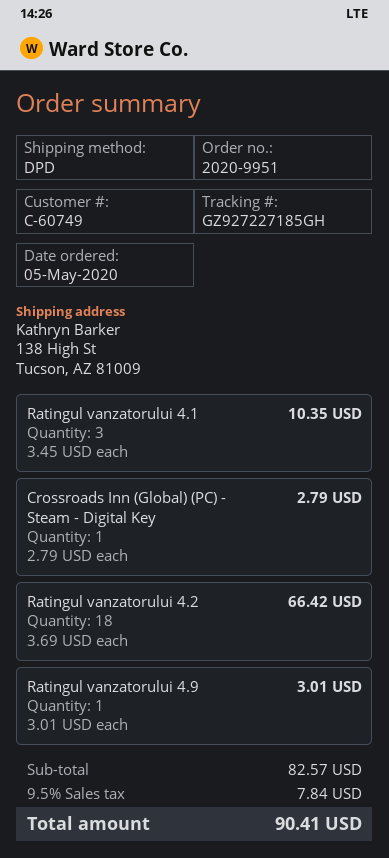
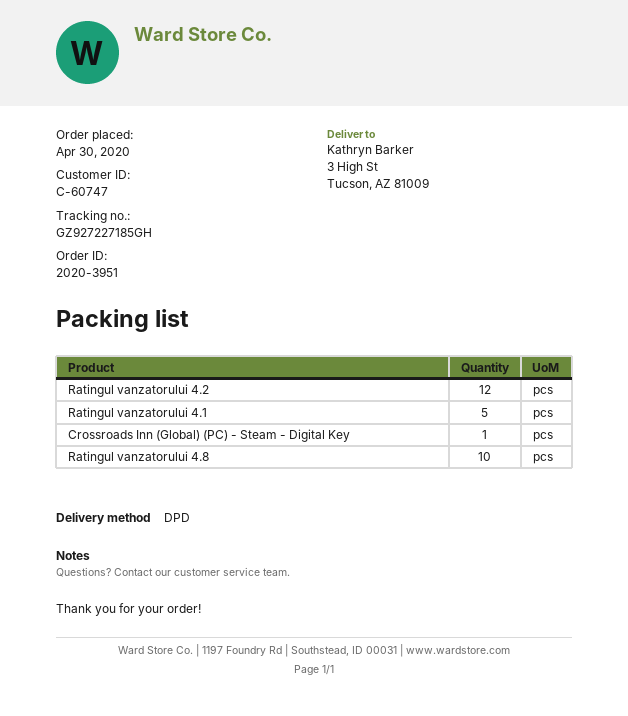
order number: 2020-9951 -> 2020-3951
order date: 2020-05-05 -> 2020-04-30
customer number: C-60749 -> C-60747
ship to: 138 High St, Tucson, AZ 81009 -> 3 High St, Tucson, AZ 81009
Ratingul vanzatorului 4.1: 3 -> 5
Ratingul vanzatorului 4.2: 18 -> 12
Ratingul vanzatorului 4.9: 1 -> none
Ratingul vanzatorului 4.8: none -> 10

